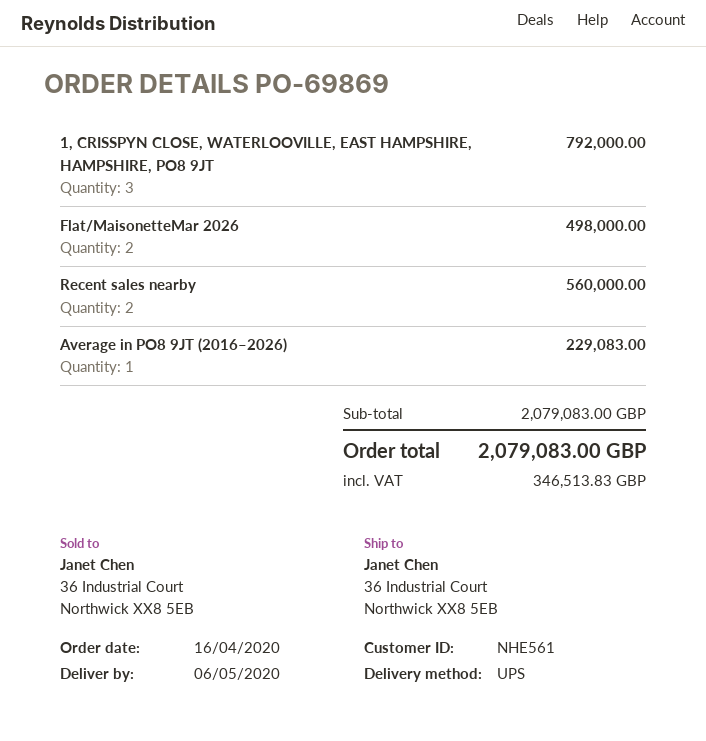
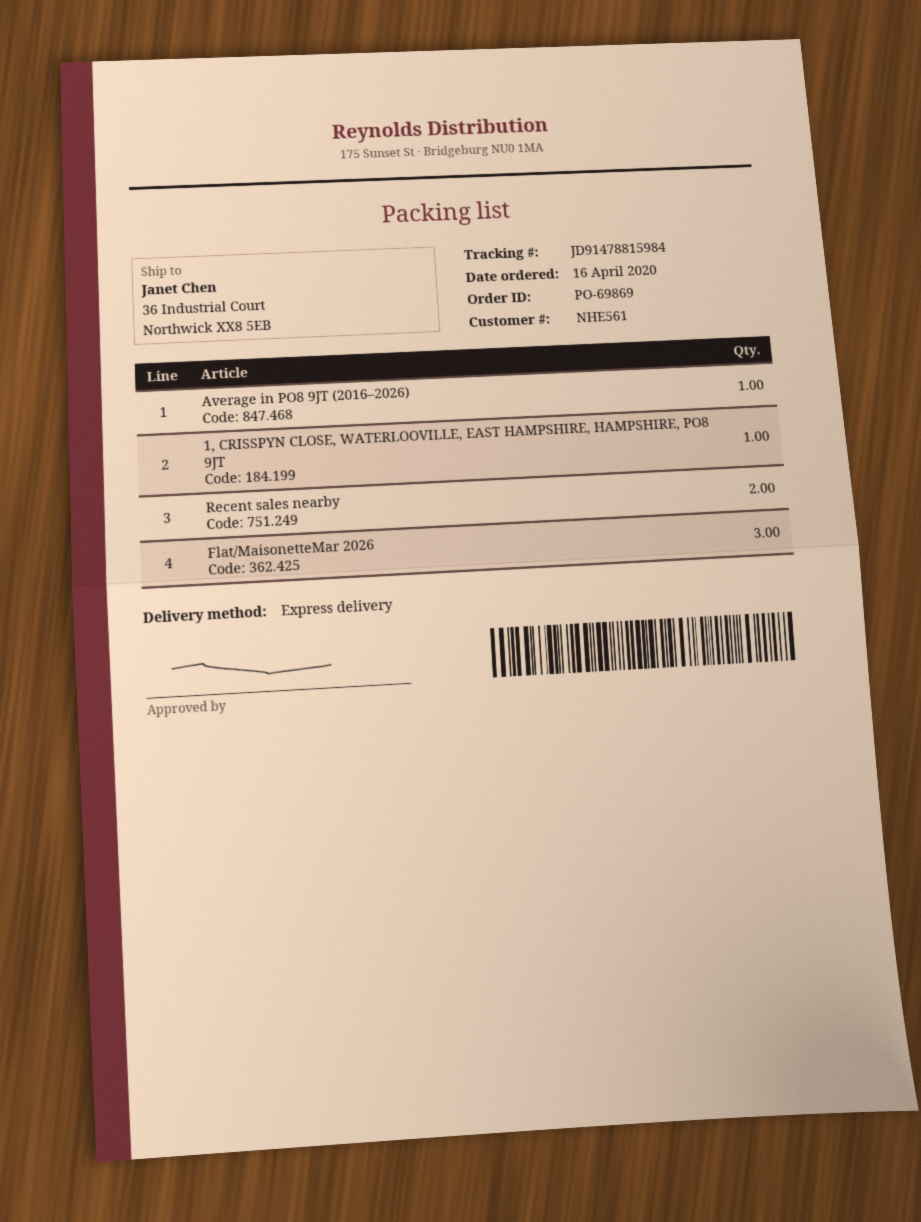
shipping method: UPS -> express
1, CRISSPYN CLOSE, WATERLOOVILLE, EAST HAMPSHIRE, HAMPSHIRE, PO8 9JT: 3 -> 1
Flat/MaisonetteMar 2026: 2 -> 3

